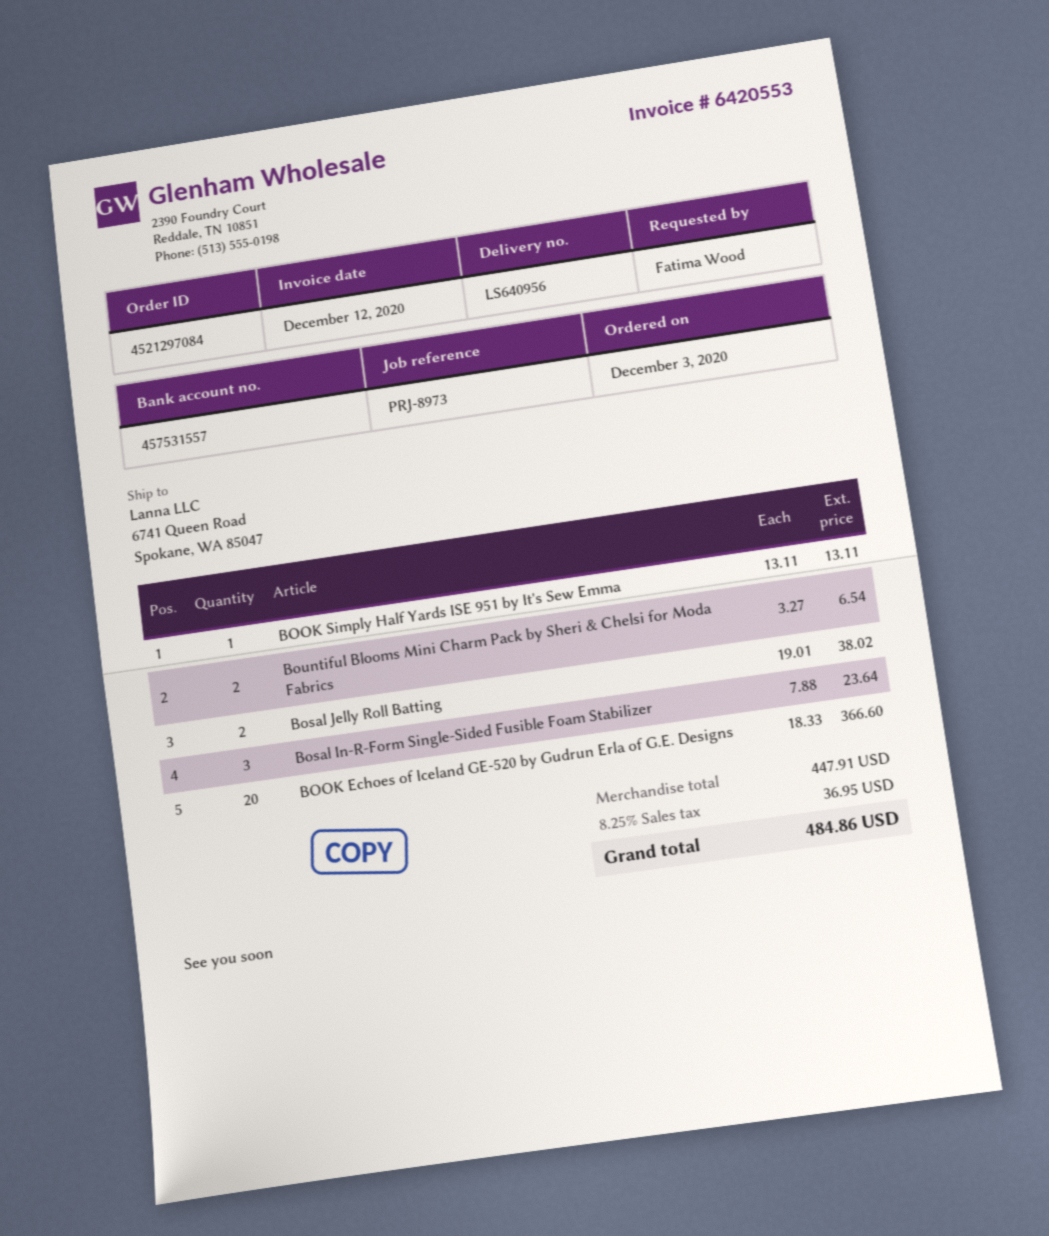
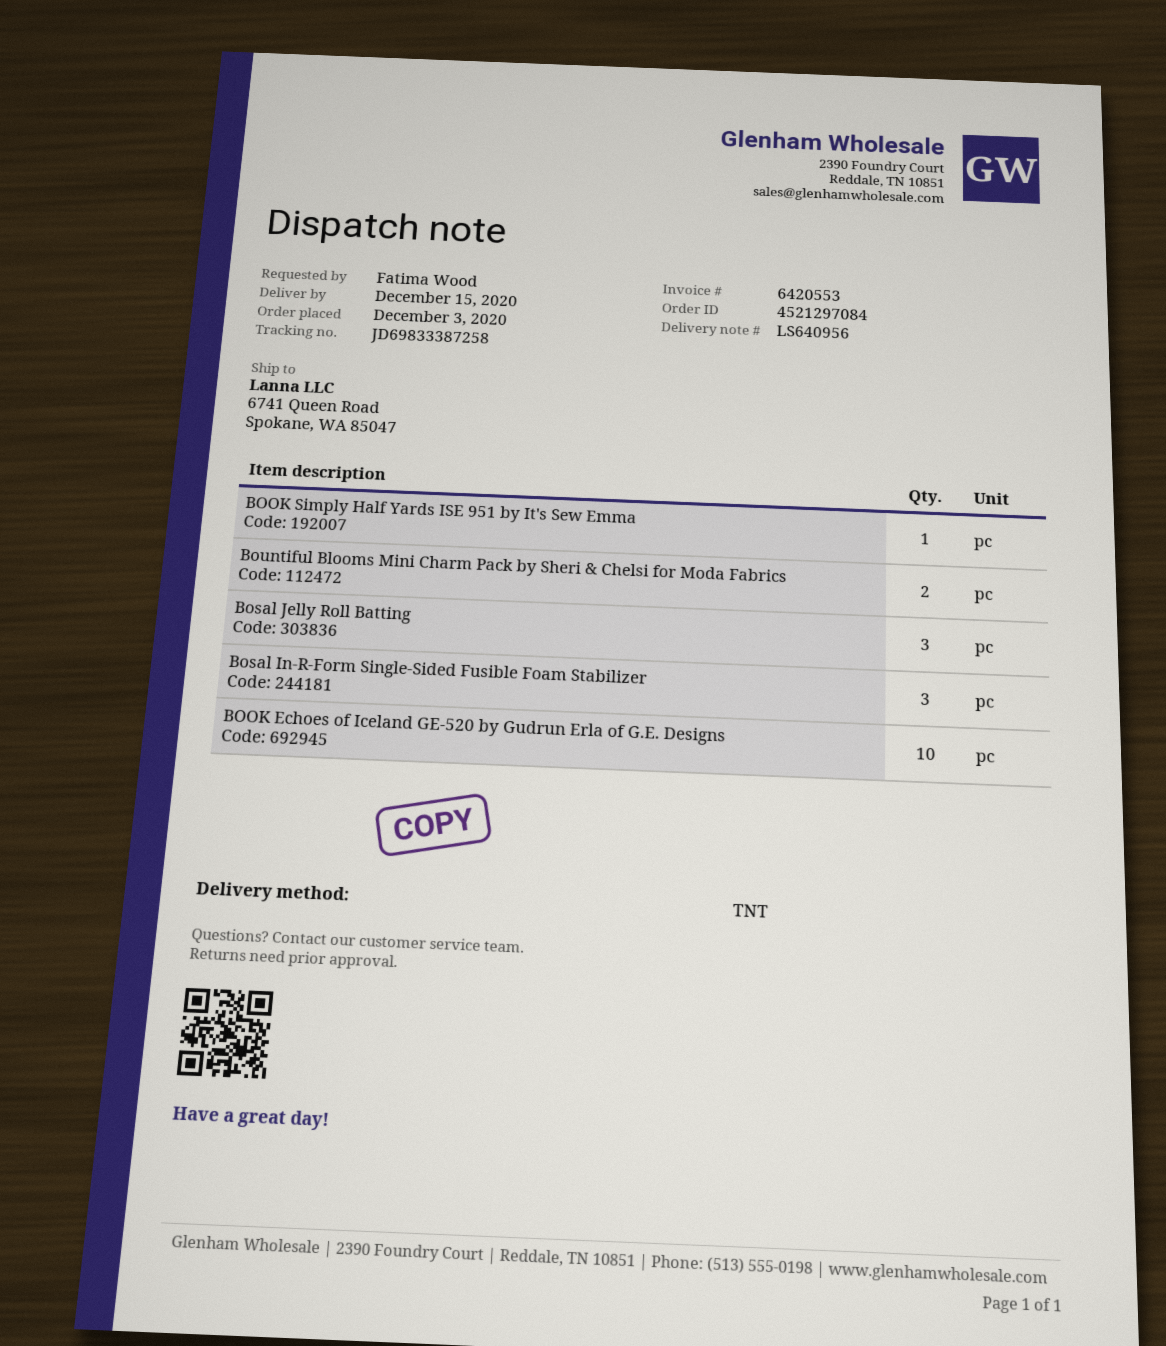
Bosal Jelly Roll Batting: 2 -> 3
BOOK Echoes of Iceland GE-520 by Gudrun Erla of G.E. Designs: 20 -> 10

